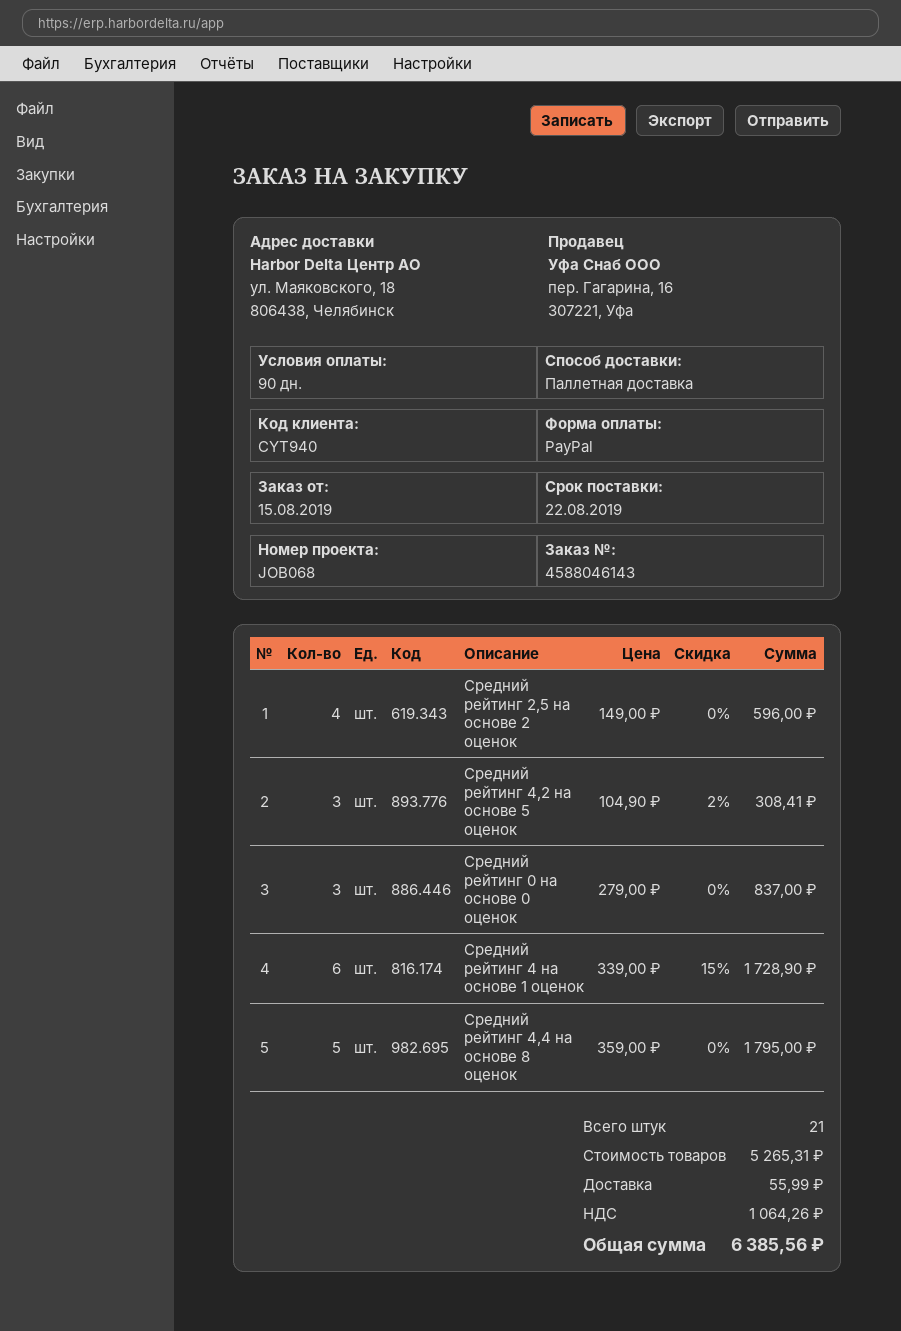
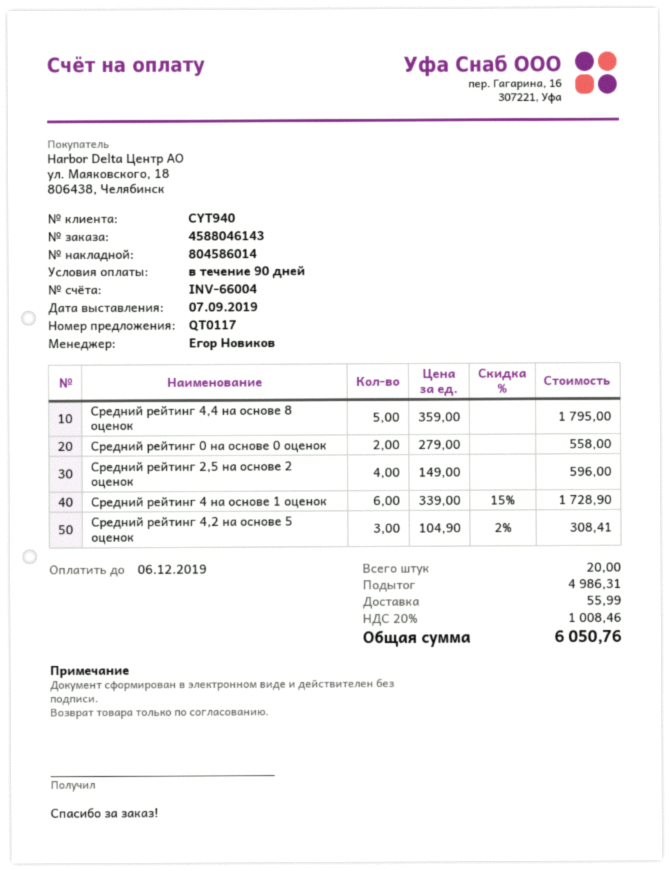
Средний рейтинг 0 на основе 0 оценок: 3 x 279.00 = 837.00 -> 2 x 279.00 = 558.00
total quantity: 21 -> 20
subtotal: 5265.31 -> 4986.31
tax: 1064.26 -> 1008.46
total: 6385.56 -> 6050.76

